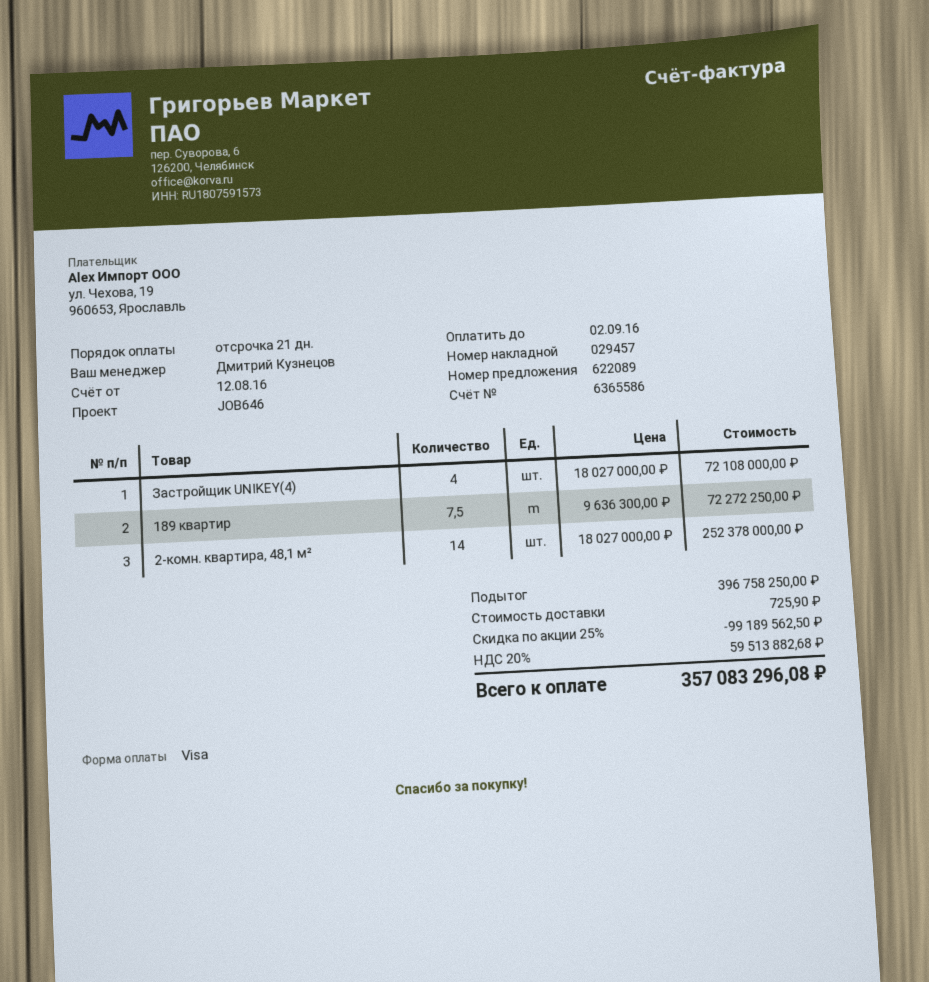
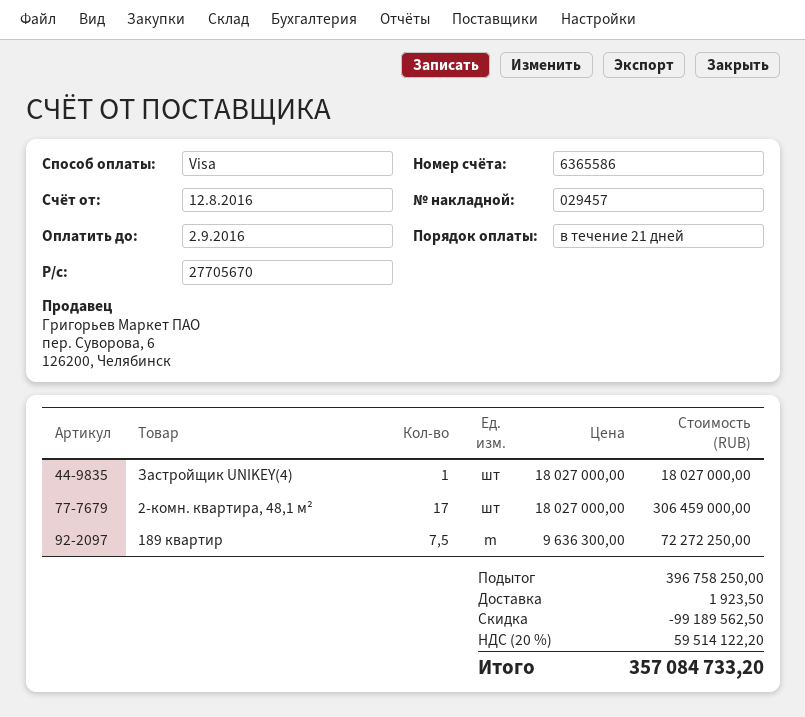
Застройщик UNIKEY(4): 4 x 18027000.00 = 72108000.00 -> 1 x 18027000.00 = 18027000.00
2-комн. квартира, 48,1 м²: 14 x 18027000.00 = 252378000.00 -> 17 x 18027000.00 = 306459000.00
shipping: 725.90 -> 1923.50
tax: 20% = 59513882.68 -> 20% = 59514122.20
total: 357083296.08 -> 357084733.20

